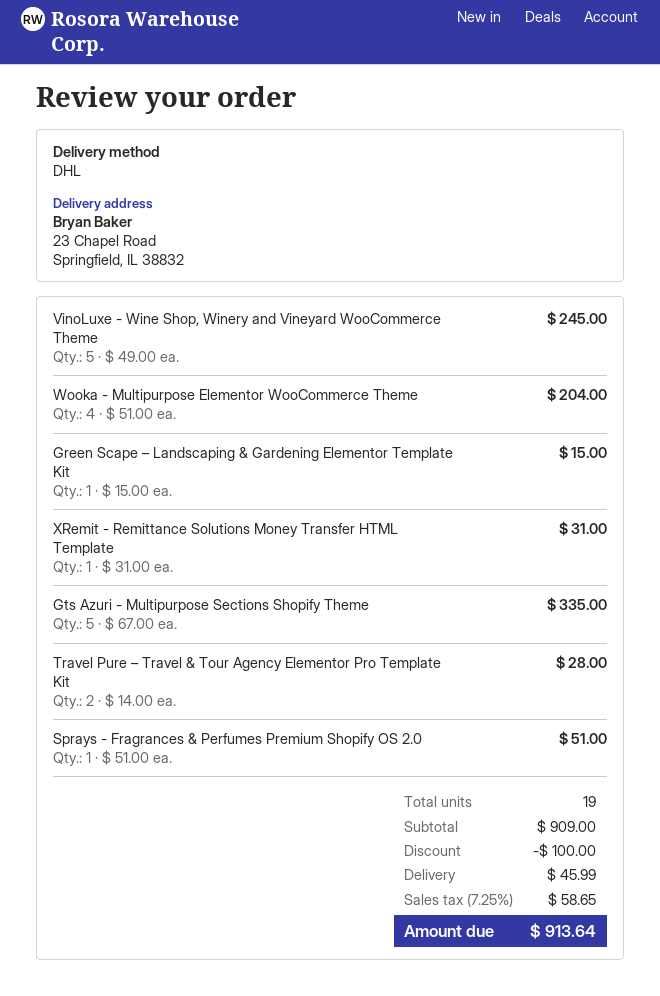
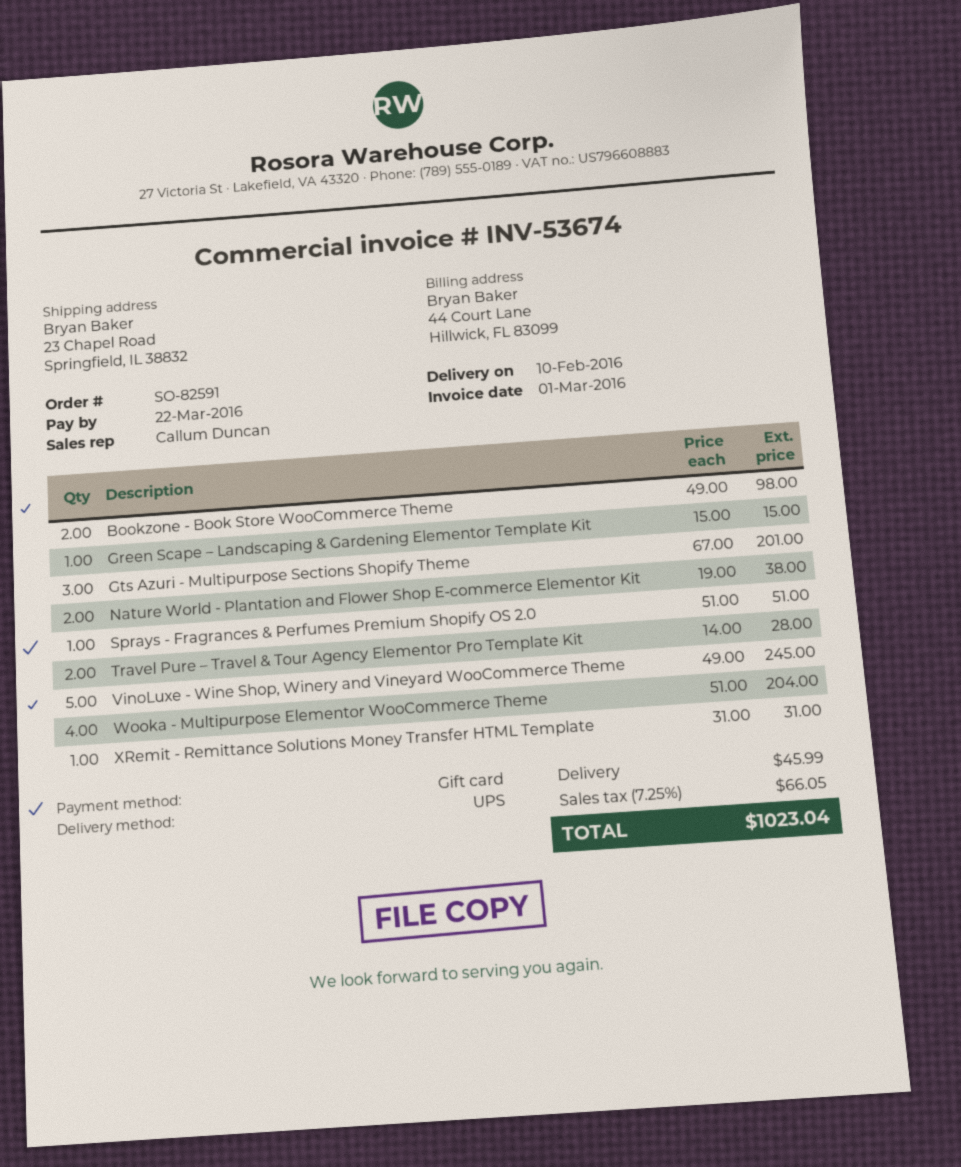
shipping method: DHL -> UPS
Gts Azuri - Multipurpose Sections Shopify Theme: 5 x 67.00 = 335.00 -> 3 x 67.00 = 201.00
Bookzone - Book Store WooCommerce Theme: none -> 2 x 49.00 = 98.00
Nature World - Plantation and Flower Shop E-commerce Elementor Kit: none -> 2 x 19.00 = 38.00
discount: 100.00 -> none
tax: 7.25% = 58.65 -> 7.25% = 66.05
total: 913.64 -> 1023.04

